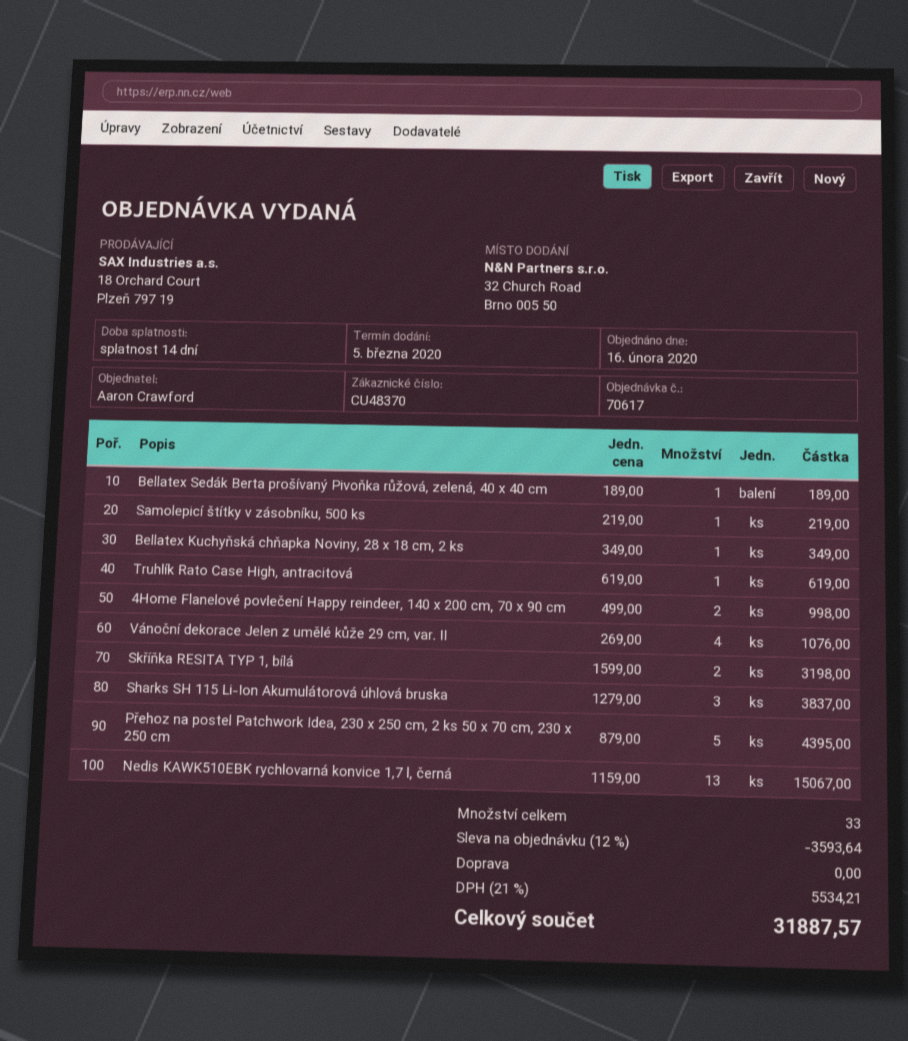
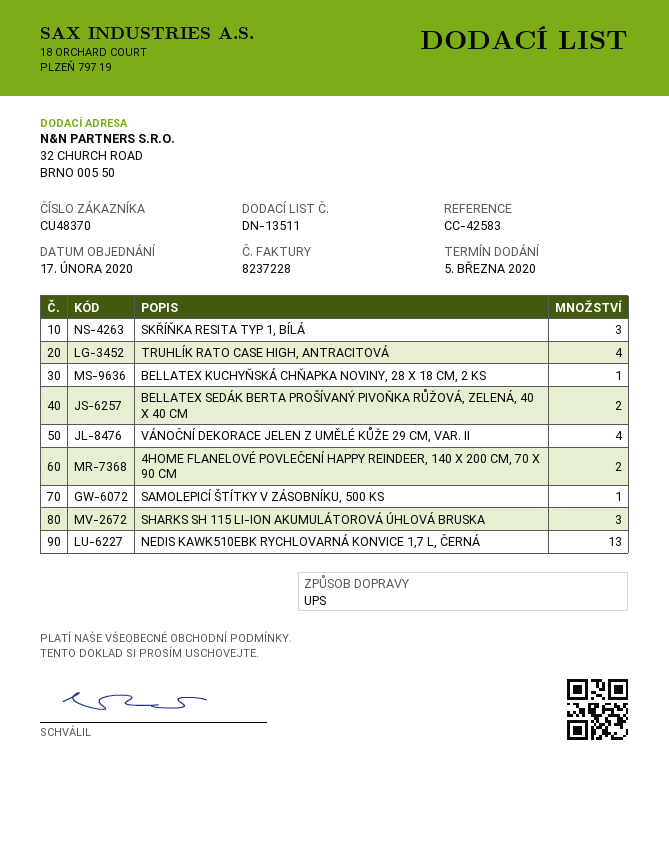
order date: 2020-02-16 -> 2020-02-17
Bellatex Sedák Berta prošívaný Pivoňka růžová, zelená, 40 x 40 cm: 1 -> 2
Truhlík Rato Case High, antracitová: 1 -> 4
Skříňka RESITA TYP 1, bílá: 2 -> 3
Přehoz na postel Patchwork Idea, 230 x 250 cm, 2 ks 50 x 70 cm, 230 x 250 cm: 5 -> none

